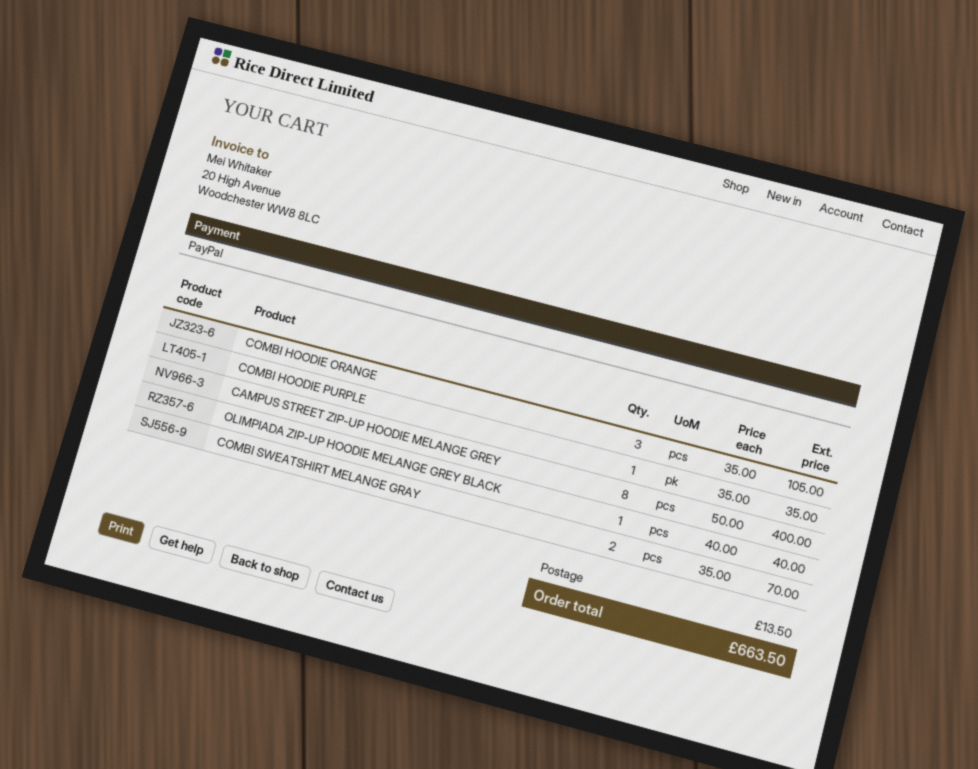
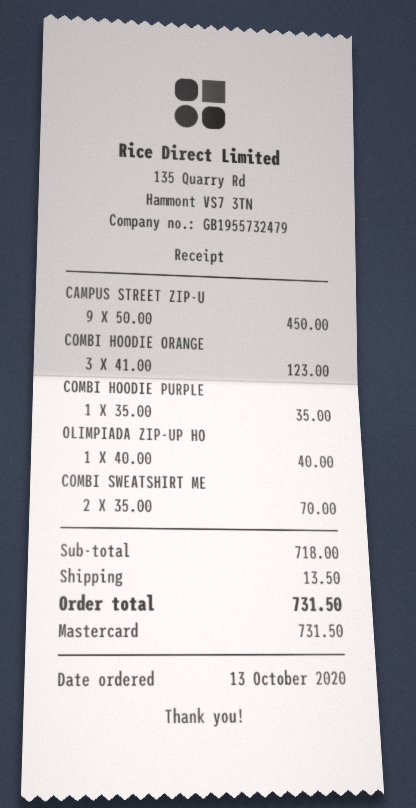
payment method: PayPal -> Mastercard
COMBI HOODIE ORANGE: 3 x 35.00 = 105.00 -> 3 x 41.00 = 123.00
CAMPUS STREET ZIP-UP HOODIE MELANGE GREY: 8 x 50.00 = 400.00 -> 9 x 50.00 = 450.00
total: 663.50 -> 731.50

